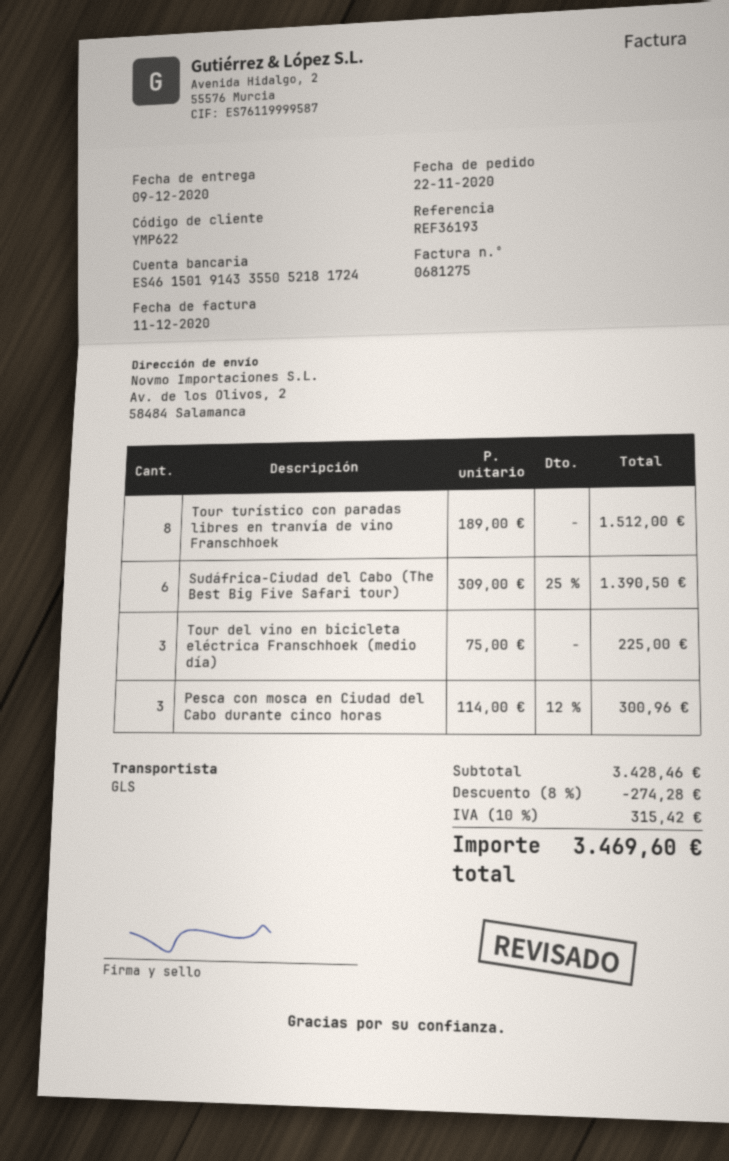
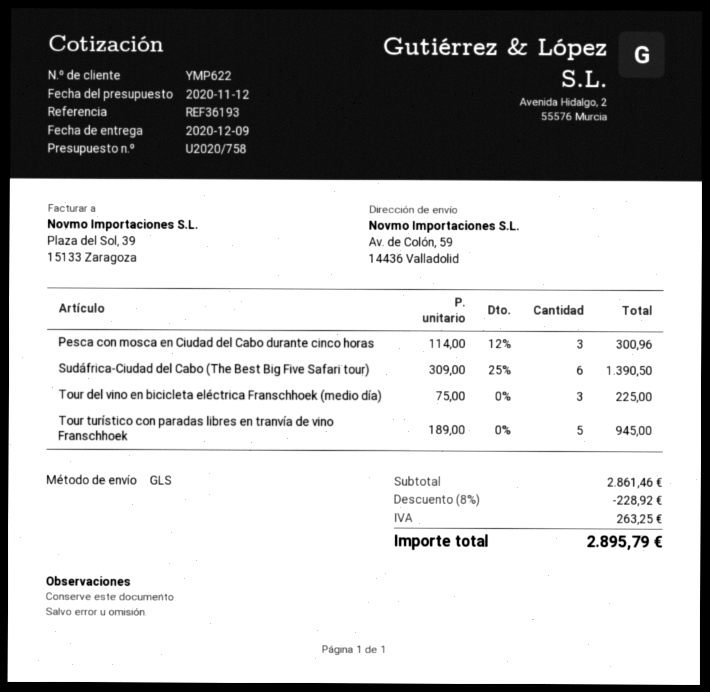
ship to: Av. de los Olivos, 2, 58484 Salamanca -> Av. de Colón, 59, 14436 Valladolid
Tour turístico con paradas libres en tranvía de vino Franschhoek: 8 x 189.00 = 1512.00 -> 5 x 189.00 = 945.00
subtotal: 3428.46 -> 2861.46
discount: 8% = 274.28 -> 8% = 228.92
tax: 315.42 -> 263.25
total: 3469.60 -> 2895.79

